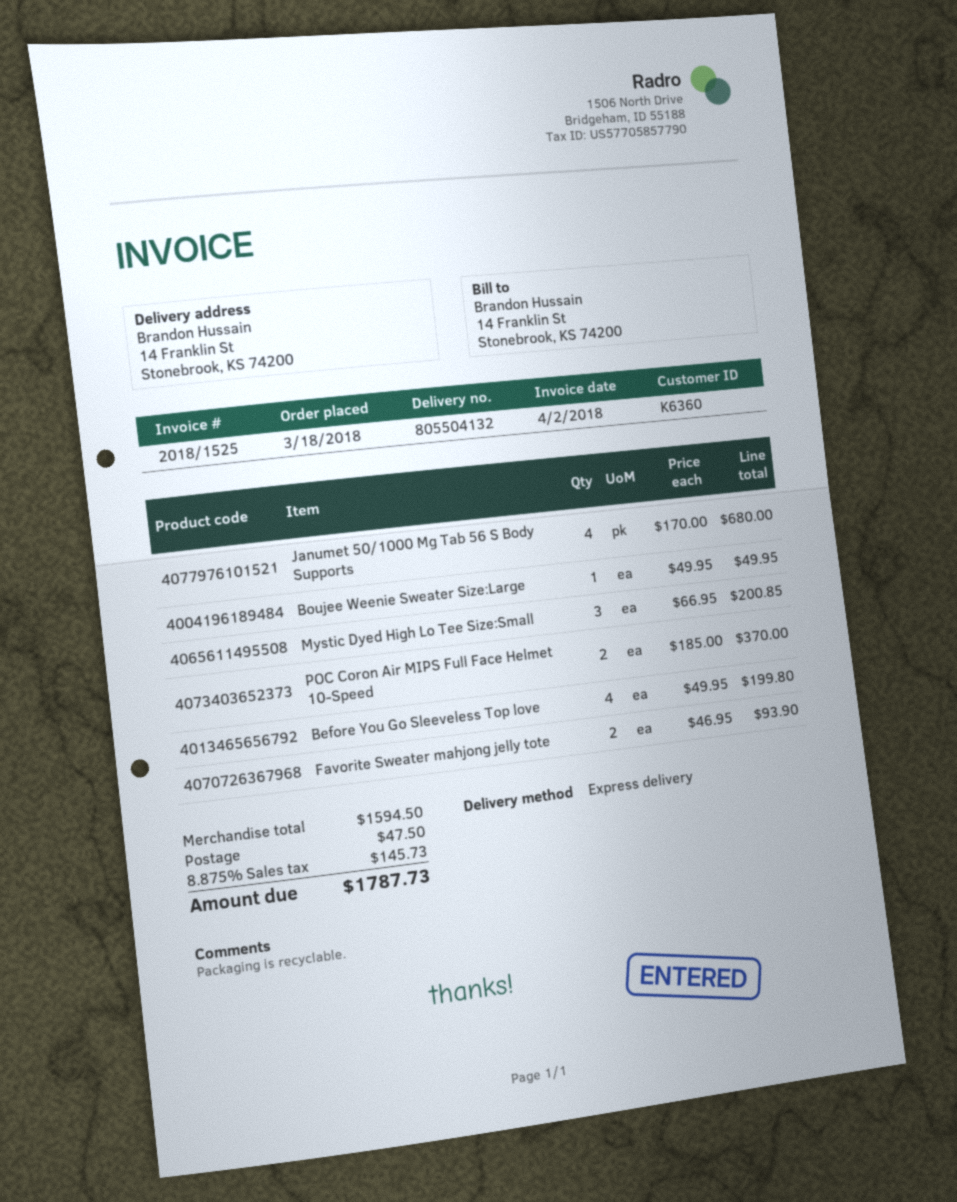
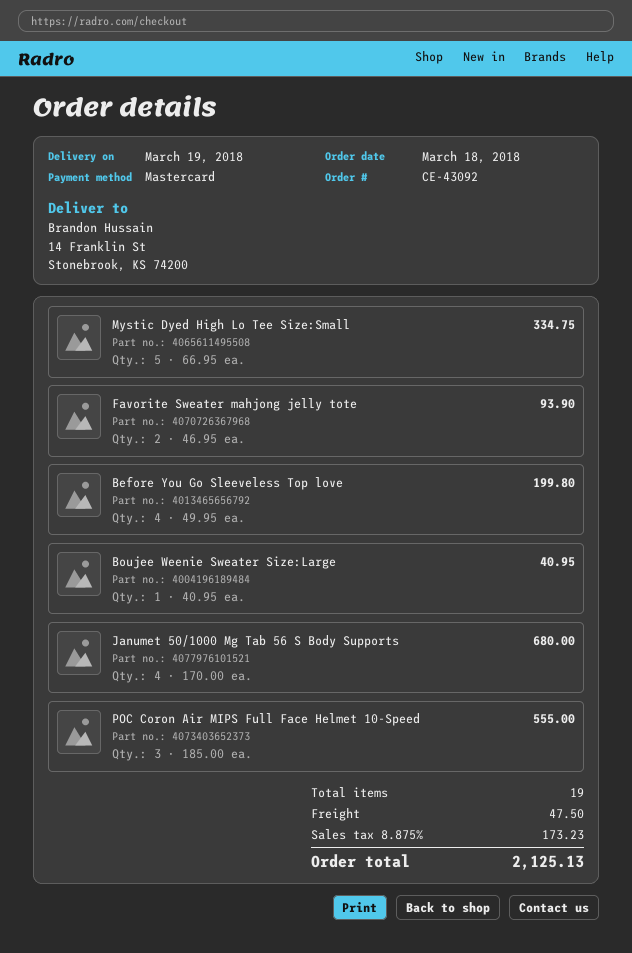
Boujee Weenie Sweater Size:Large: 1 x 49.95 = 49.95 -> 1 x 40.95 = 40.95
Mystic Dyed High Lo Tee Size:Small: 3 x 66.95 = 200.85 -> 5 x 66.95 = 334.75
POC Coron Air MIPS Full Face Helmet 10-Speed: 2 x 185.00 = 370.00 -> 3 x 185.00 = 555.00
tax: 8.875% = 145.73 -> 8.875% = 173.23
total: 1787.73 -> 2125.13

